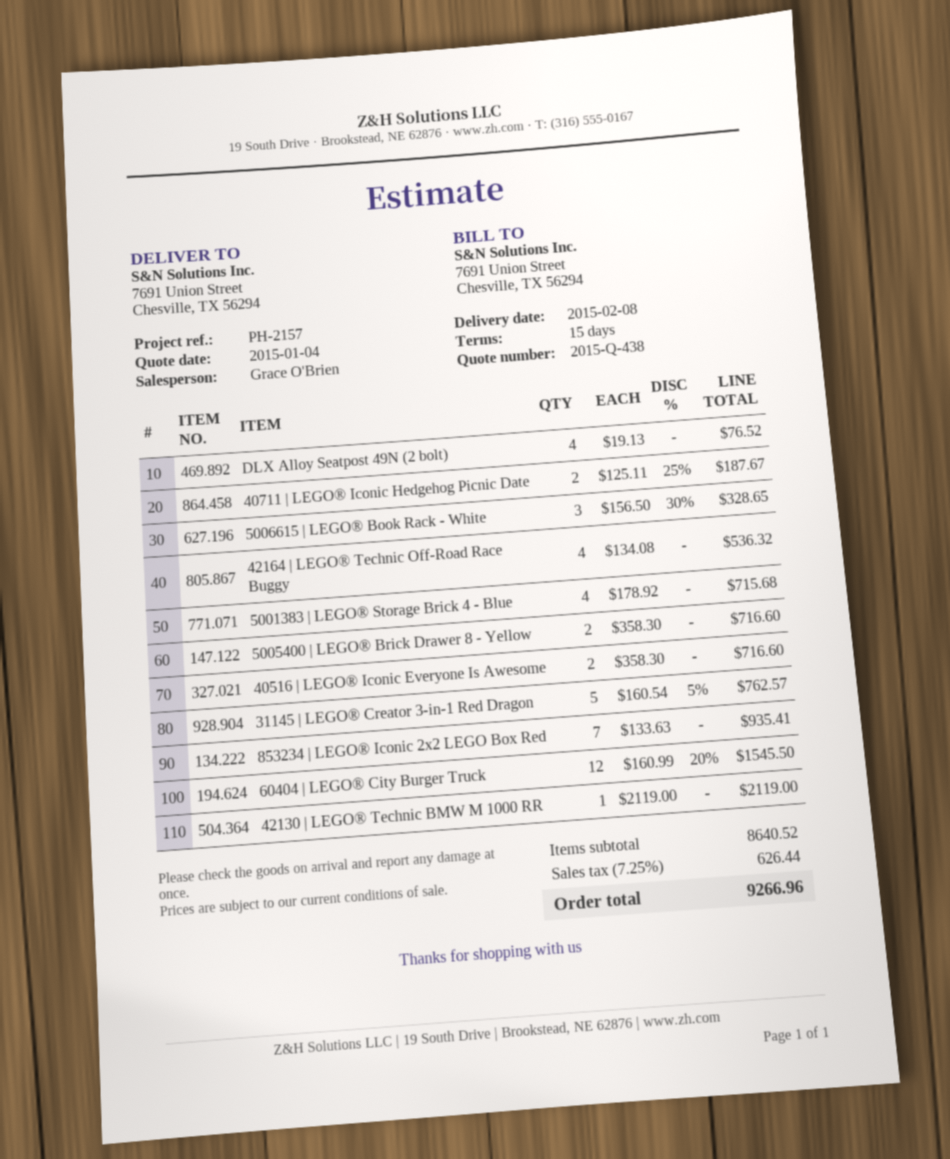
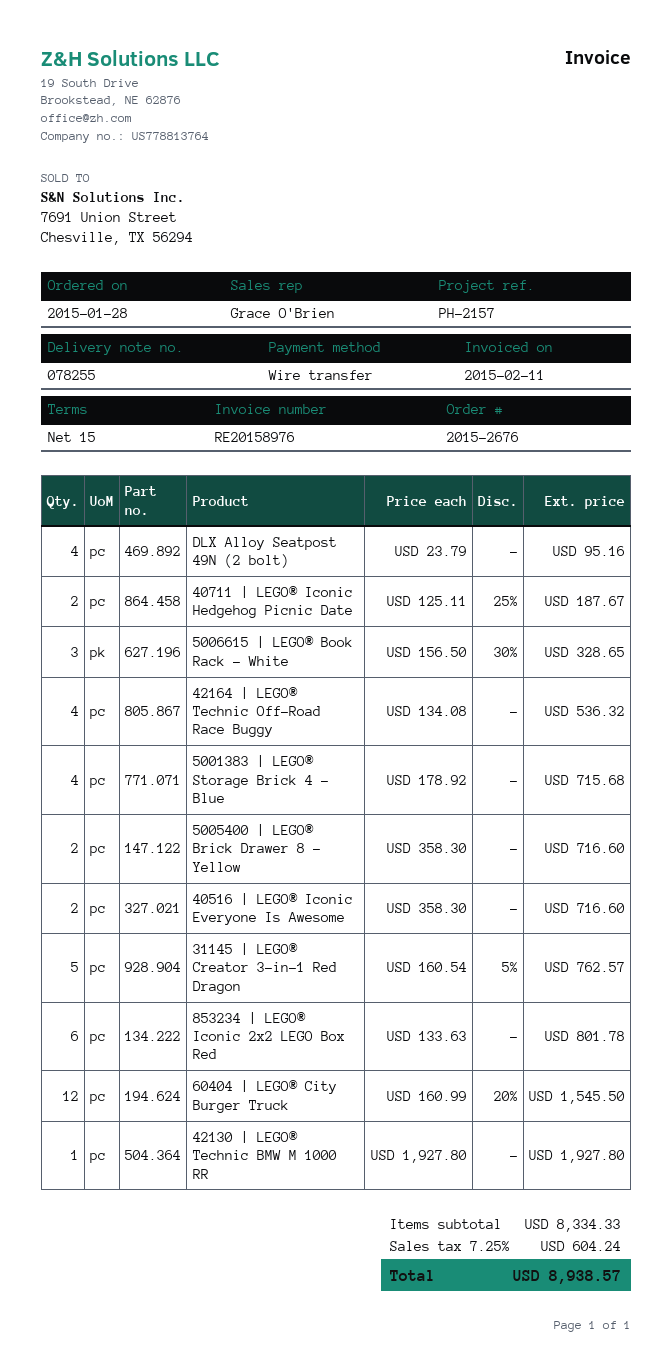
DLX Alloy Seatpost 49N (2 bolt): 4 x 19.13 = 76.52 -> 4 x 23.79 = 95.16
853234 | LEGO® Iconic 2x2 LEGO Box Red: 7 x 133.63 = 935.41 -> 6 x 133.63 = 801.78
42130 | LEGO® Technic BMW M 1000 RR: 1 x 2119.00 = 2119.00 -> 1 x 1927.80 = 1927.80
subtotal: 8640.52 -> 8334.33
tax: 7.25% = 626.44 -> 7.25% = 604.24
total: 9266.96 -> 8938.57

